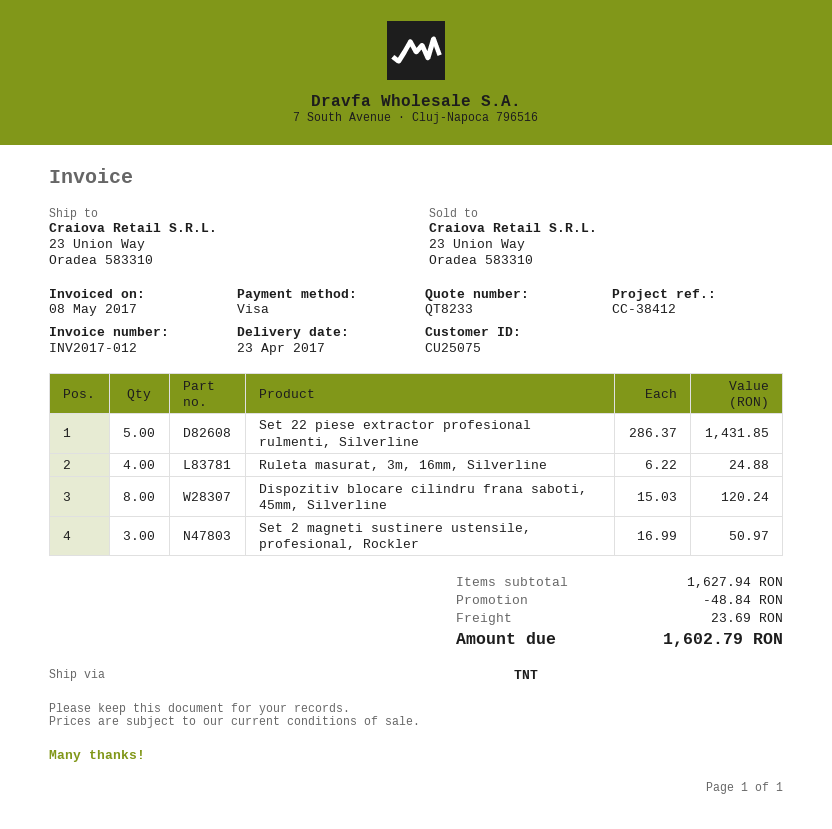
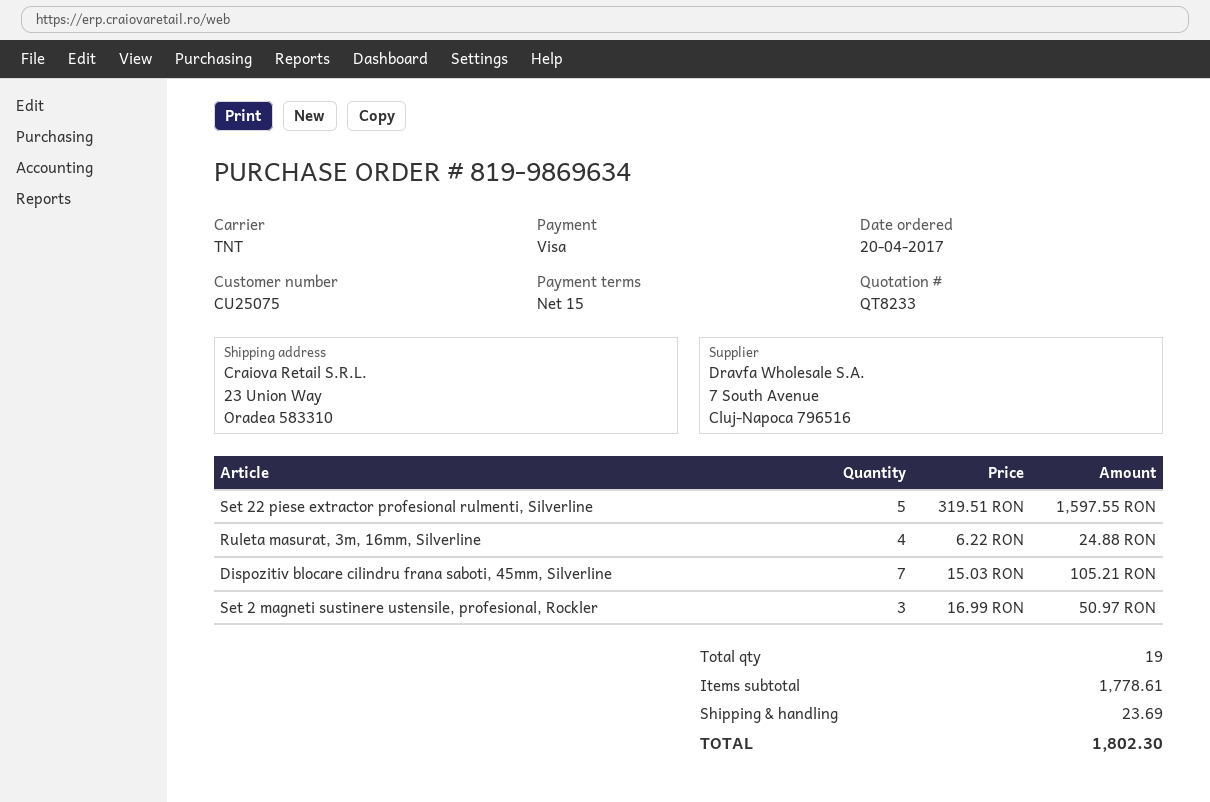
Set 22 piese extractor profesional rulmenti, Silverline: 5 x 286.37 = 1431.85 -> 5 x 319.51 = 1597.55
Dispozitiv blocare cilindru frana saboti, 45mm, Silverline: 8 x 15.03 = 120.24 -> 7 x 15.03 = 105.21
subtotal: 1627.94 -> 1778.61
discount: 48.84 -> none
total: 1602.79 -> 1802.30

